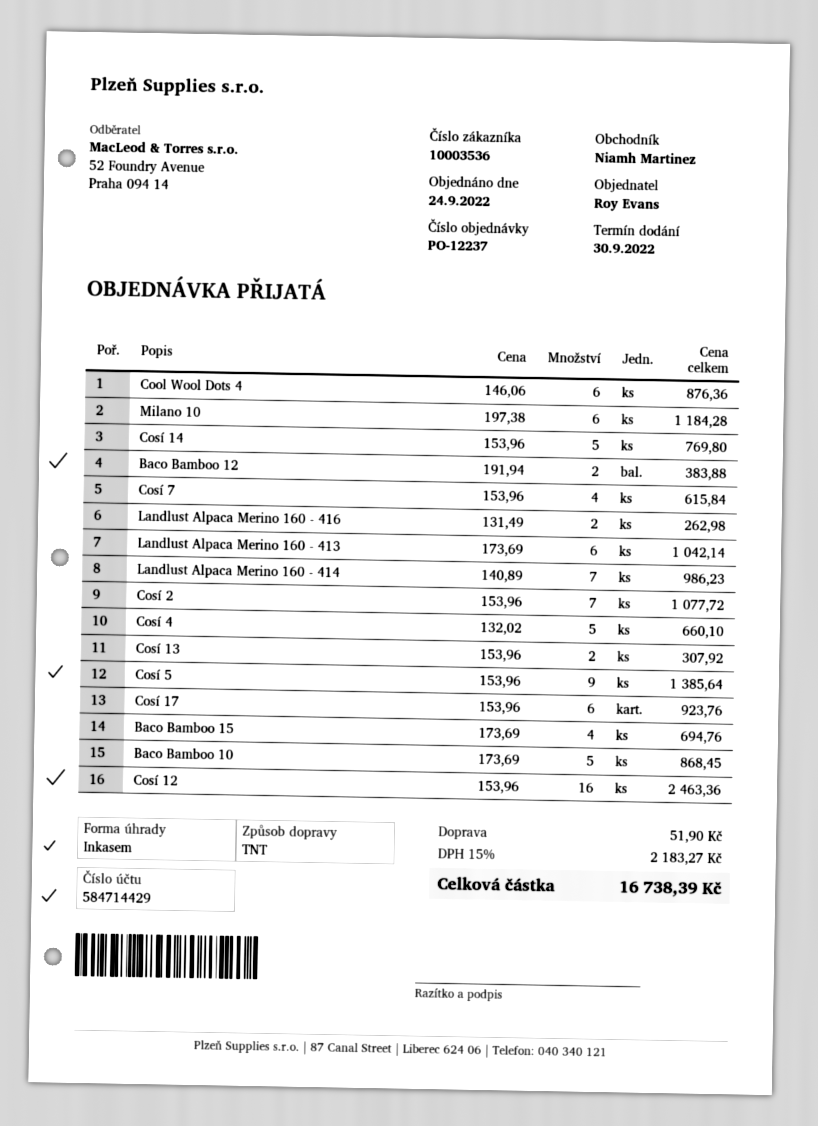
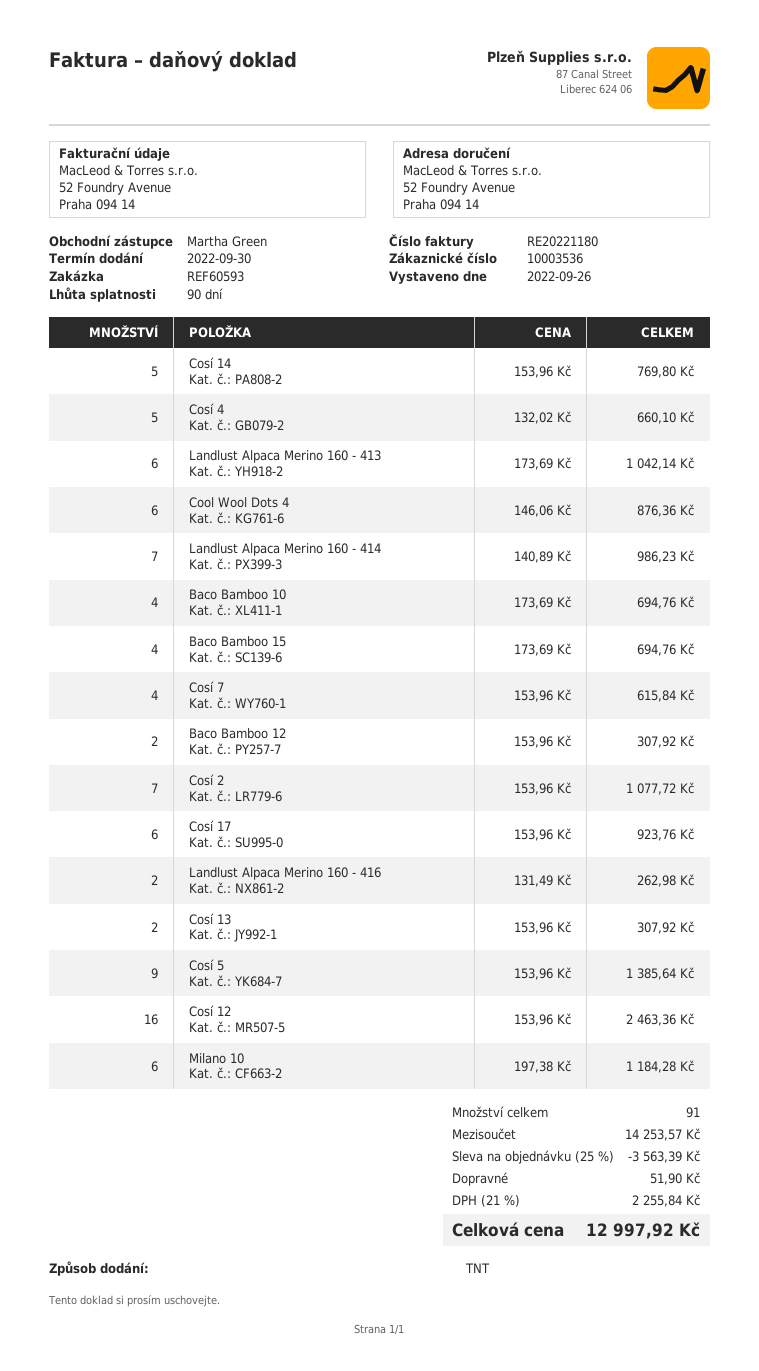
sales rep: Niamh Martinez -> Martha Green
Baco Bamboo 12: 2 x 191.94 = 383.88 -> 2 x 153.96 = 307.92
Baco Bamboo 10: 5 x 173.69 = 868.45 -> 4 x 173.69 = 694.76
discount: none -> 25% = 3563.39
tax: 15% = 2183.27 -> 21% = 2255.84
total: 16738.39 -> 12997.92

